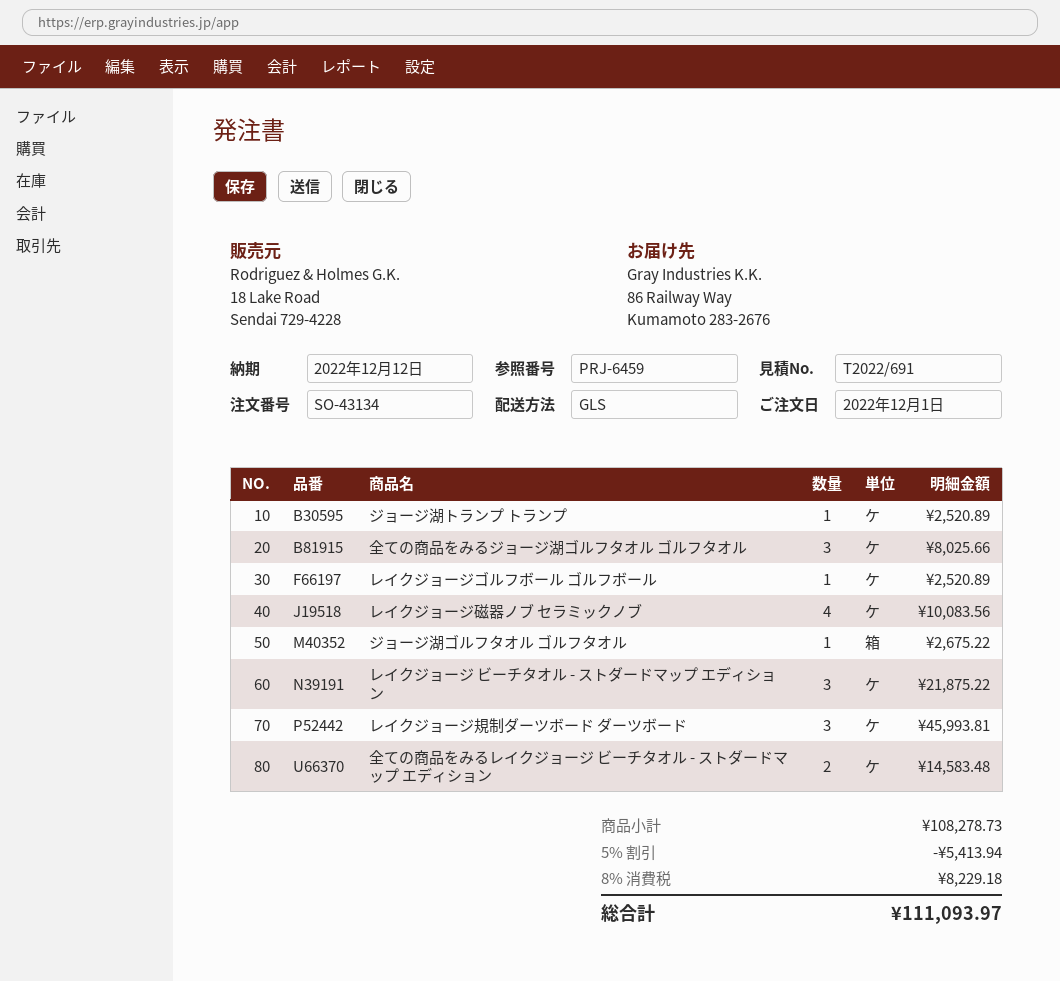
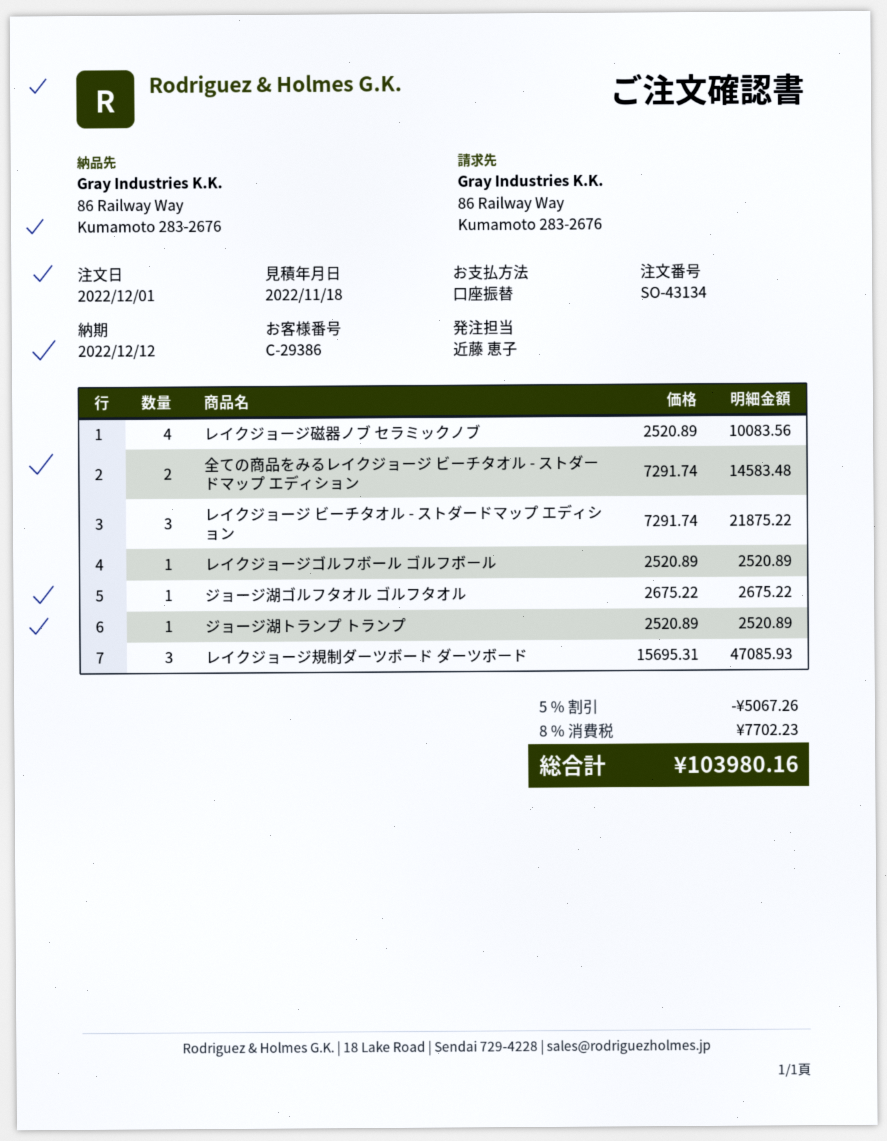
全ての商品をみるジョージ湖ゴルフタオル ゴルフタオル: 3 for 8025.66 -> none
レイクジョージ規制ダーツボード ダーツボード: 3 for 45993.81 -> 3 for 47085.93
discount: 5% = 5413.94 -> 5% = 5067.26
tax: 8% = 8229.18 -> 8% = 7702.23
total: 111093.97 -> 103980.16

